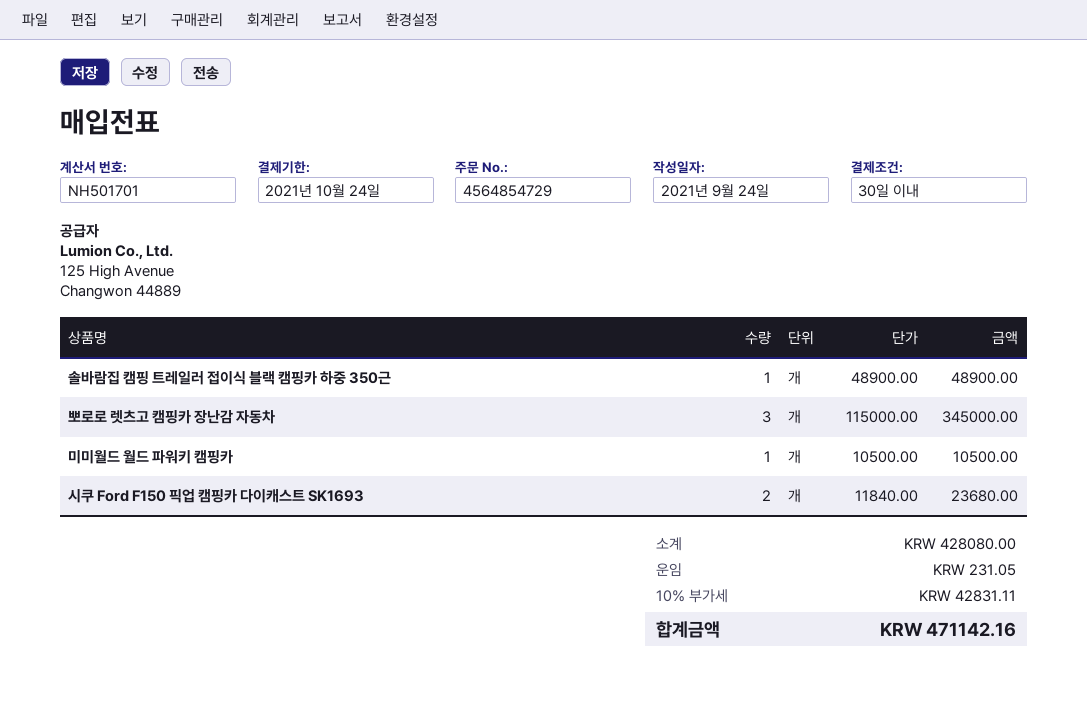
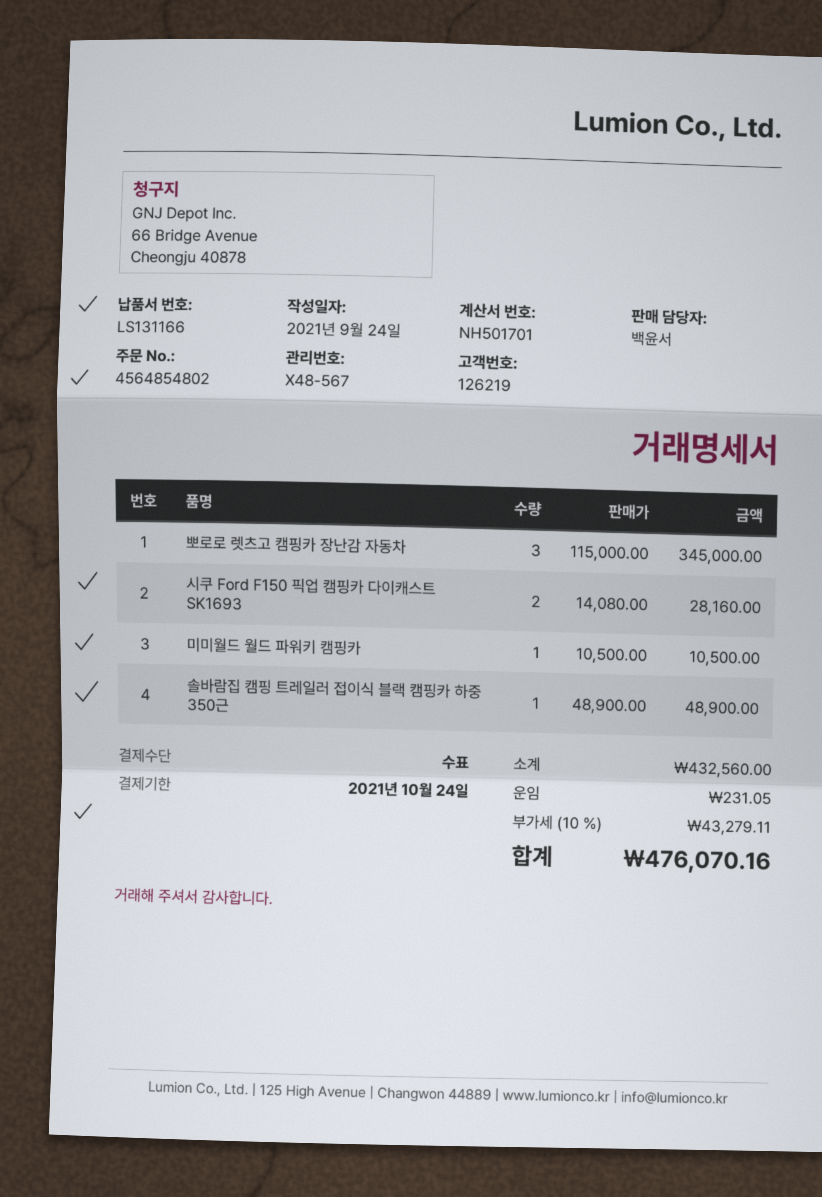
order number: 4564854729 -> 4564854802
시쿠 Ford F150 픽업 캠핑카 다이캐스트 SK1693: 2 x 11840.00 = 23680.00 -> 2 x 14080.00 = 28160.00
subtotal: 428080.00 -> 432560.00
tax: 10% = 42831.11 -> 10% = 43279.11
total: 471142.16 -> 476070.16

